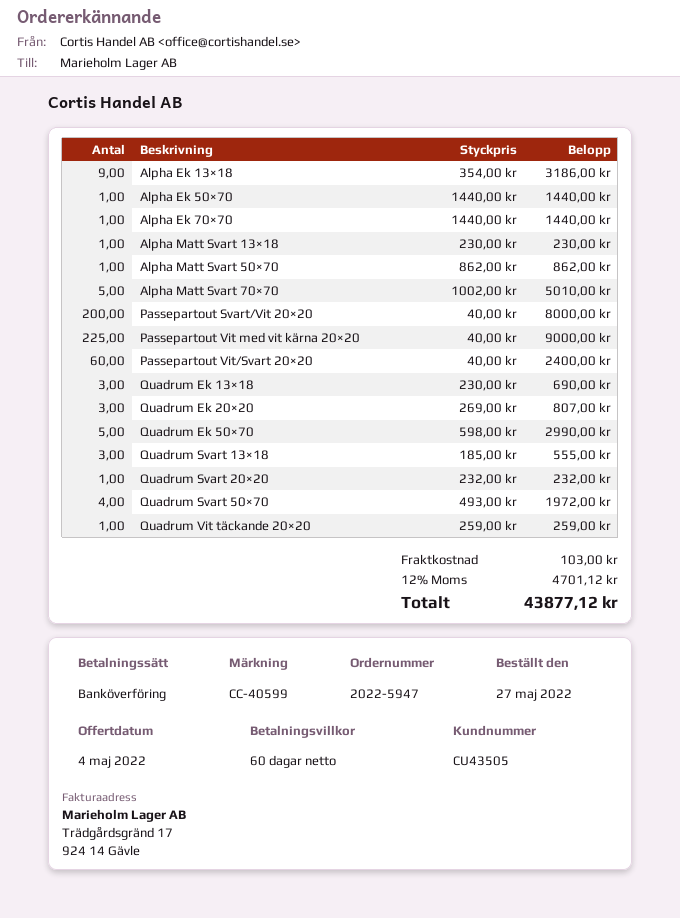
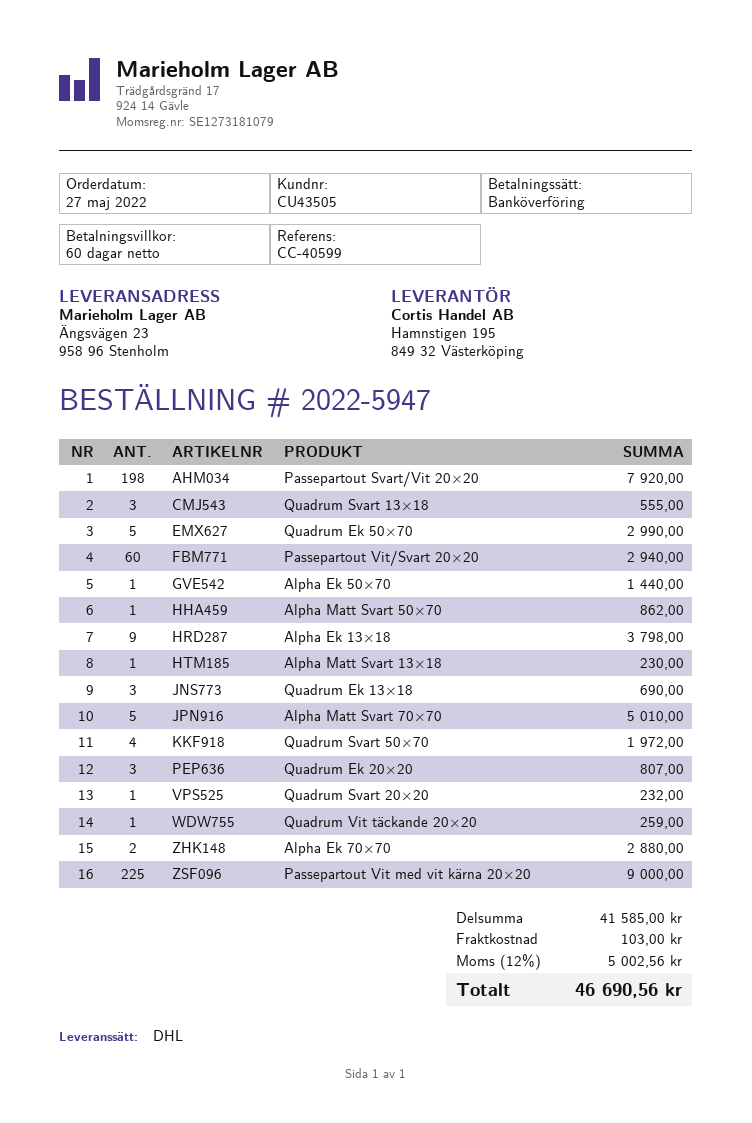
Alpha Ek 13×18: 9 for 3186.00 -> 9 for 3798.00
Alpha Ek 70×70: 1 for 1440.00 -> 2 for 2880.00
Passepartout Svart/Vit 20×20: 200 for 8000.00 -> 198 for 7920.00
Passepartout Vit/Svart 20×20: 60 for 2400.00 -> 60 for 2940.00
tax: 12% = 4701.12 -> 12% = 5002.56
total: 43877.12 -> 46690.56

